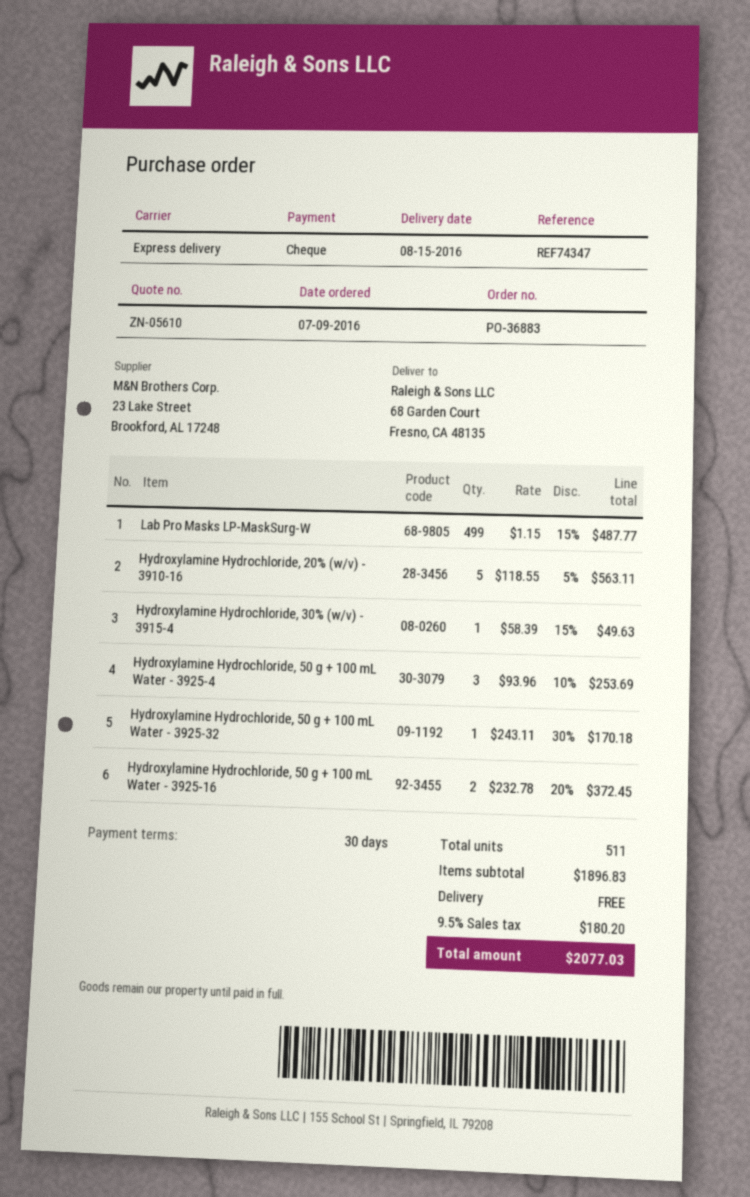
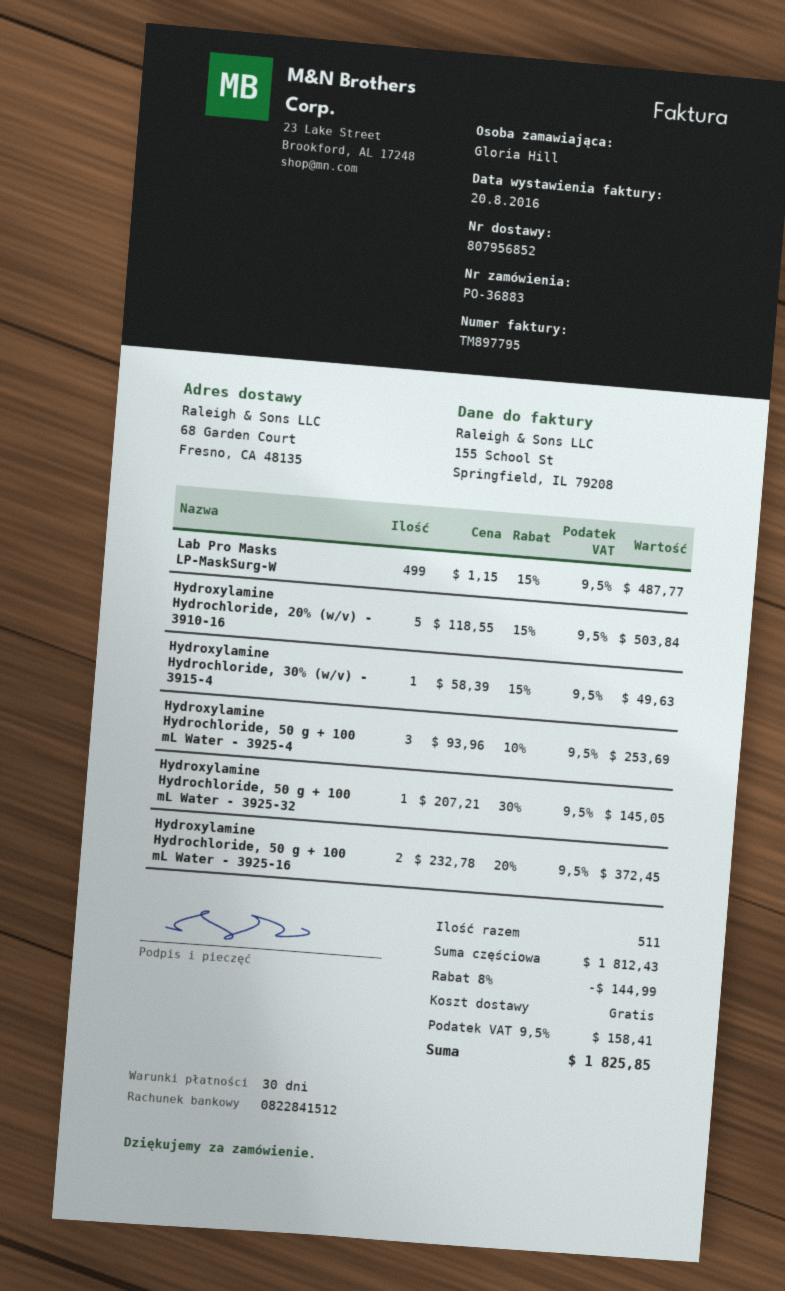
Hydroxylamine Hydrochloride, 20% (w/v) - 3910-16: 5 x 118.55 - 5% = 563.11 -> 5 x 118.55 - 15% = 503.84
Hydroxylamine Hydrochloride, 50 g + 100 mL Water - 3925-32: 1 x 243.11 - 30% = 170.18 -> 1 x 207.21 - 30% = 145.05
subtotal: 1896.83 -> 1812.43
discount: none -> 8% = 144.99
tax: 9.5% = 180.20 -> 9.5% = 158.41
total: 2077.03 -> 1825.85

